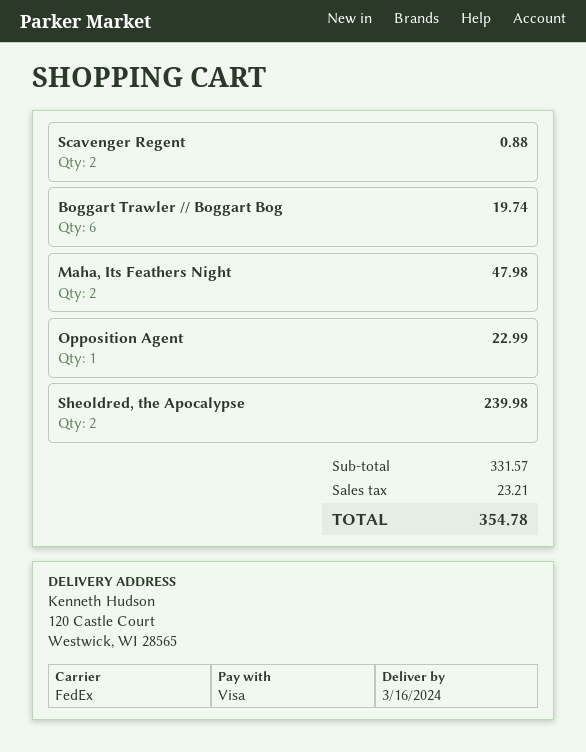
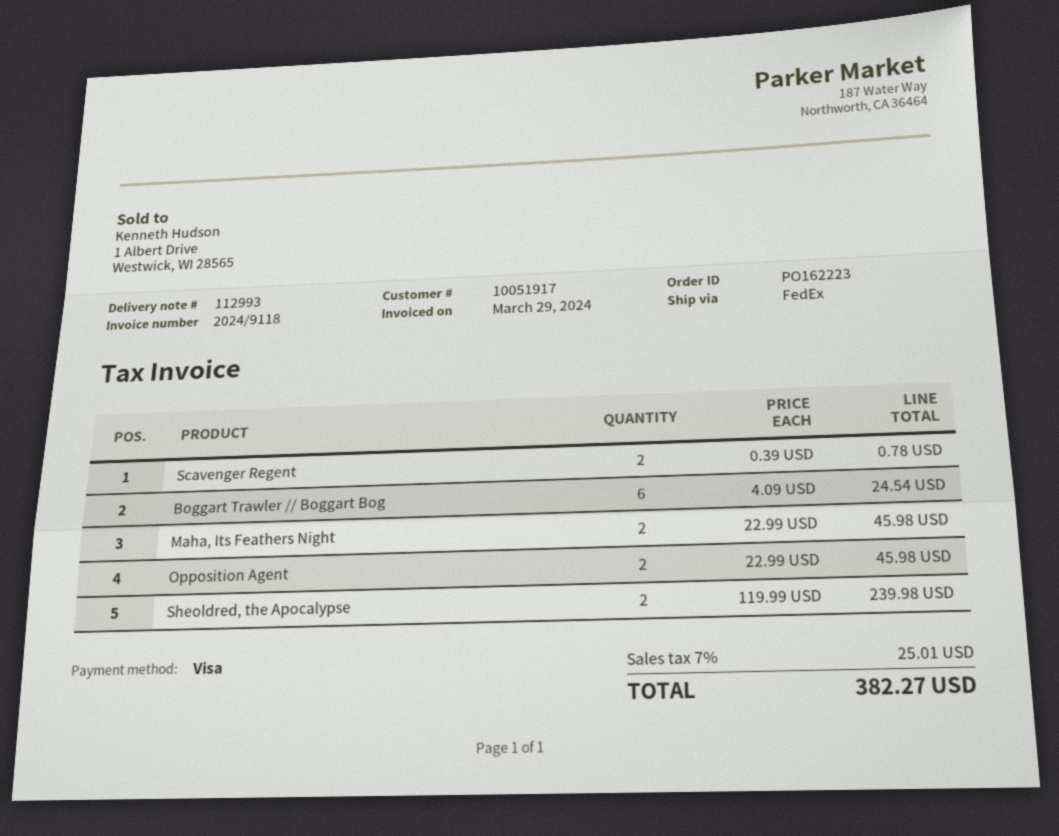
Scavenger Regent: 2 for 0.88 -> 2 for 0.78
Boggart Trawler // Boggart Bog: 6 for 19.74 -> 6 for 24.54
Maha, Its Feathers Night: 2 for 47.98 -> 2 for 45.98
Opposition Agent: 1 for 22.99 -> 2 for 45.98
tax: 23.21 -> 25.01
total: 354.78 -> 382.27

